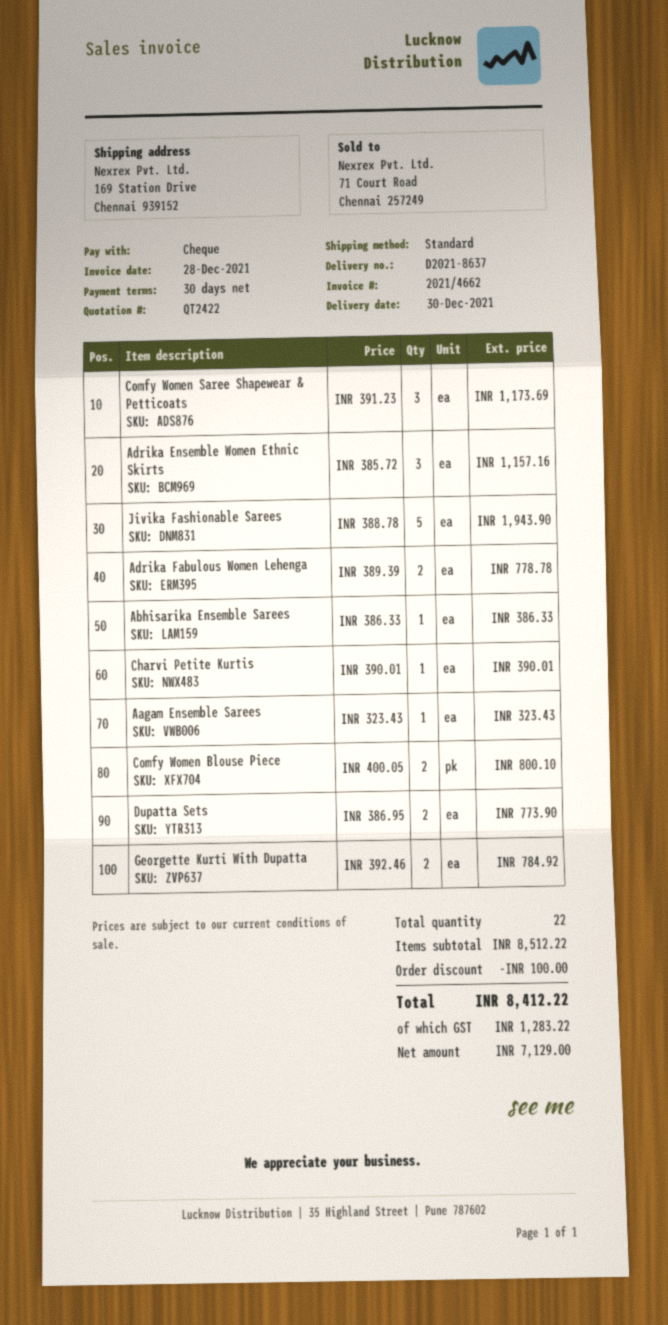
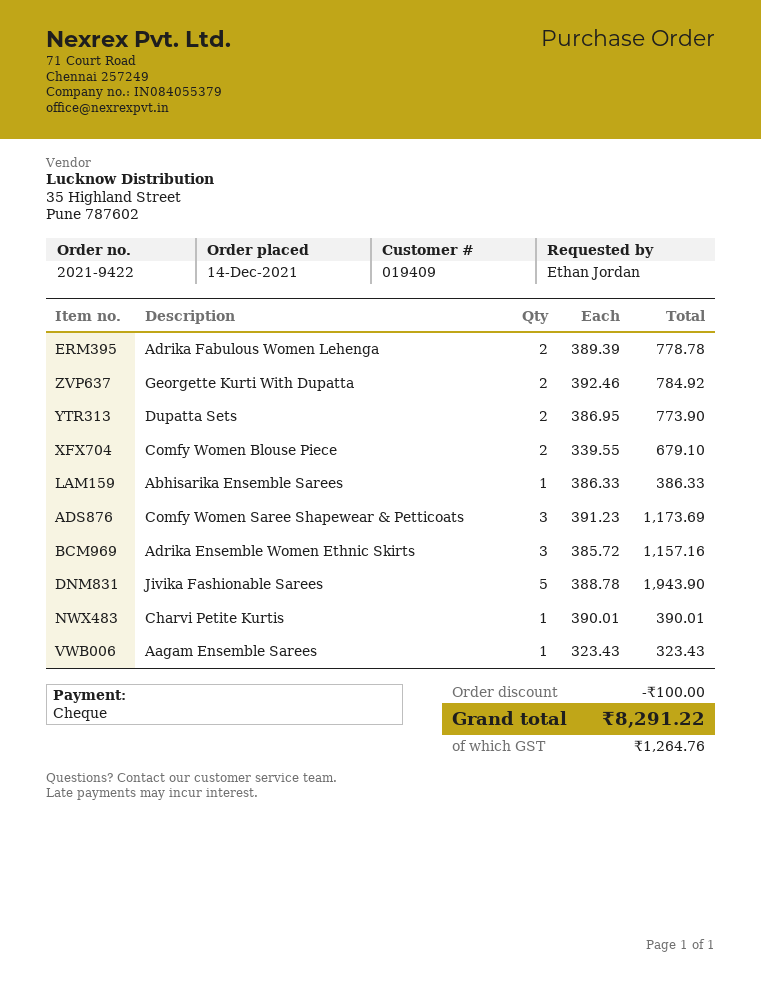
Comfy Women Blouse Piece: 2 x 400.05 = 800.10 -> 2 x 339.55 = 679.10
tax: 1283.22 -> 1264.76
total: 8412.22 -> 8291.22

